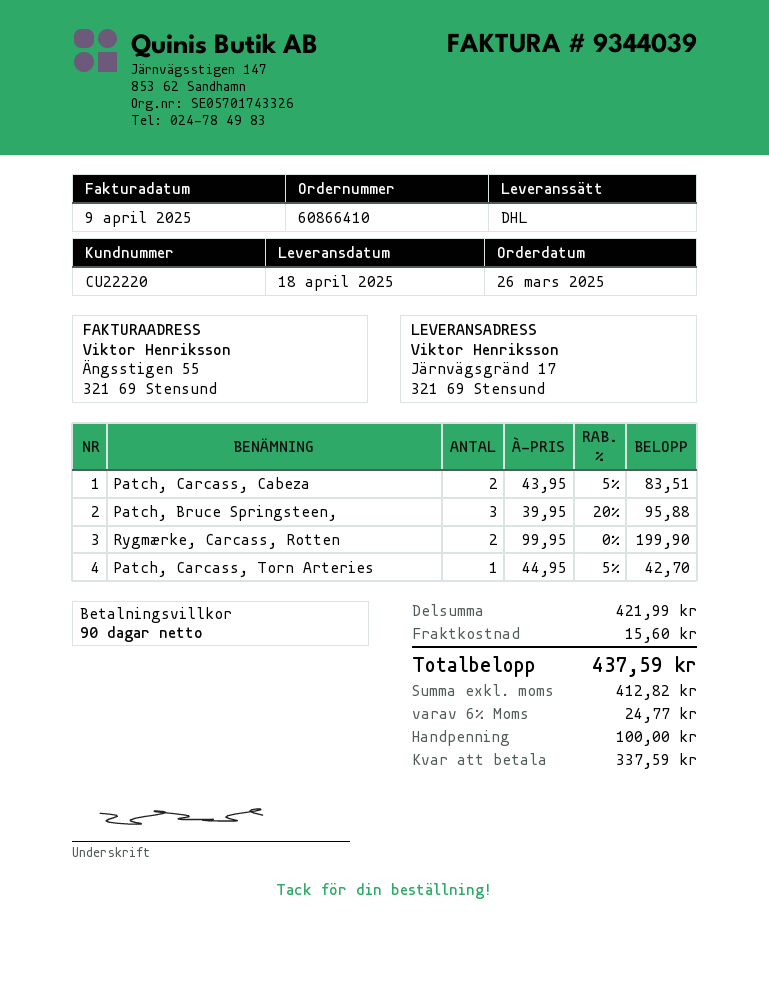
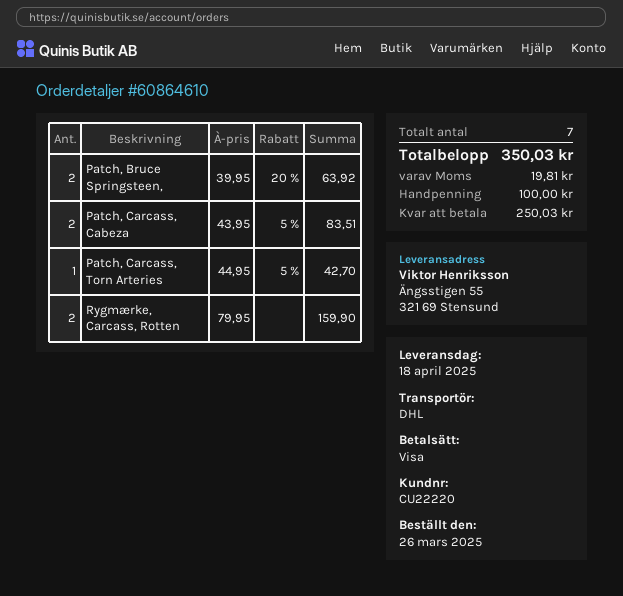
order number: 60866410 -> 60864610
ship to: Järnvägsgränd 17, 321 69 Stensund -> Ängsstigen 55, 321 69 Stensund
Patch, Bruce Springsteen,: 3 x 39.95 - 20% = 95.88 -> 2 x 39.95 - 20% = 63.92
Rygmærke, Carcass, Rotten: 2 x 99.95 = 199.90 -> 2 x 79.95 = 159.90
shipping: 15.60 -> none
tax: 24.77 -> 19.81
total: 437.59 -> 350.03
balance: 337.59 -> 250.03

